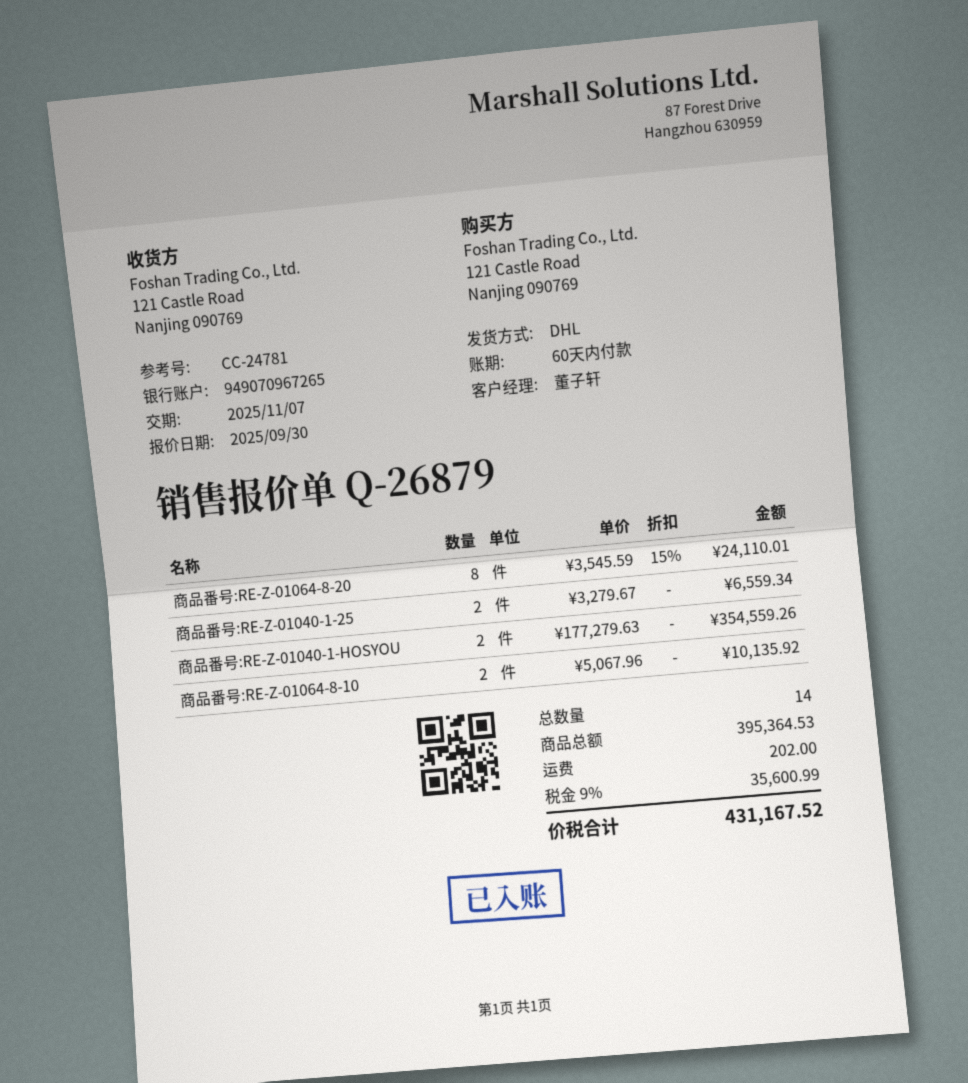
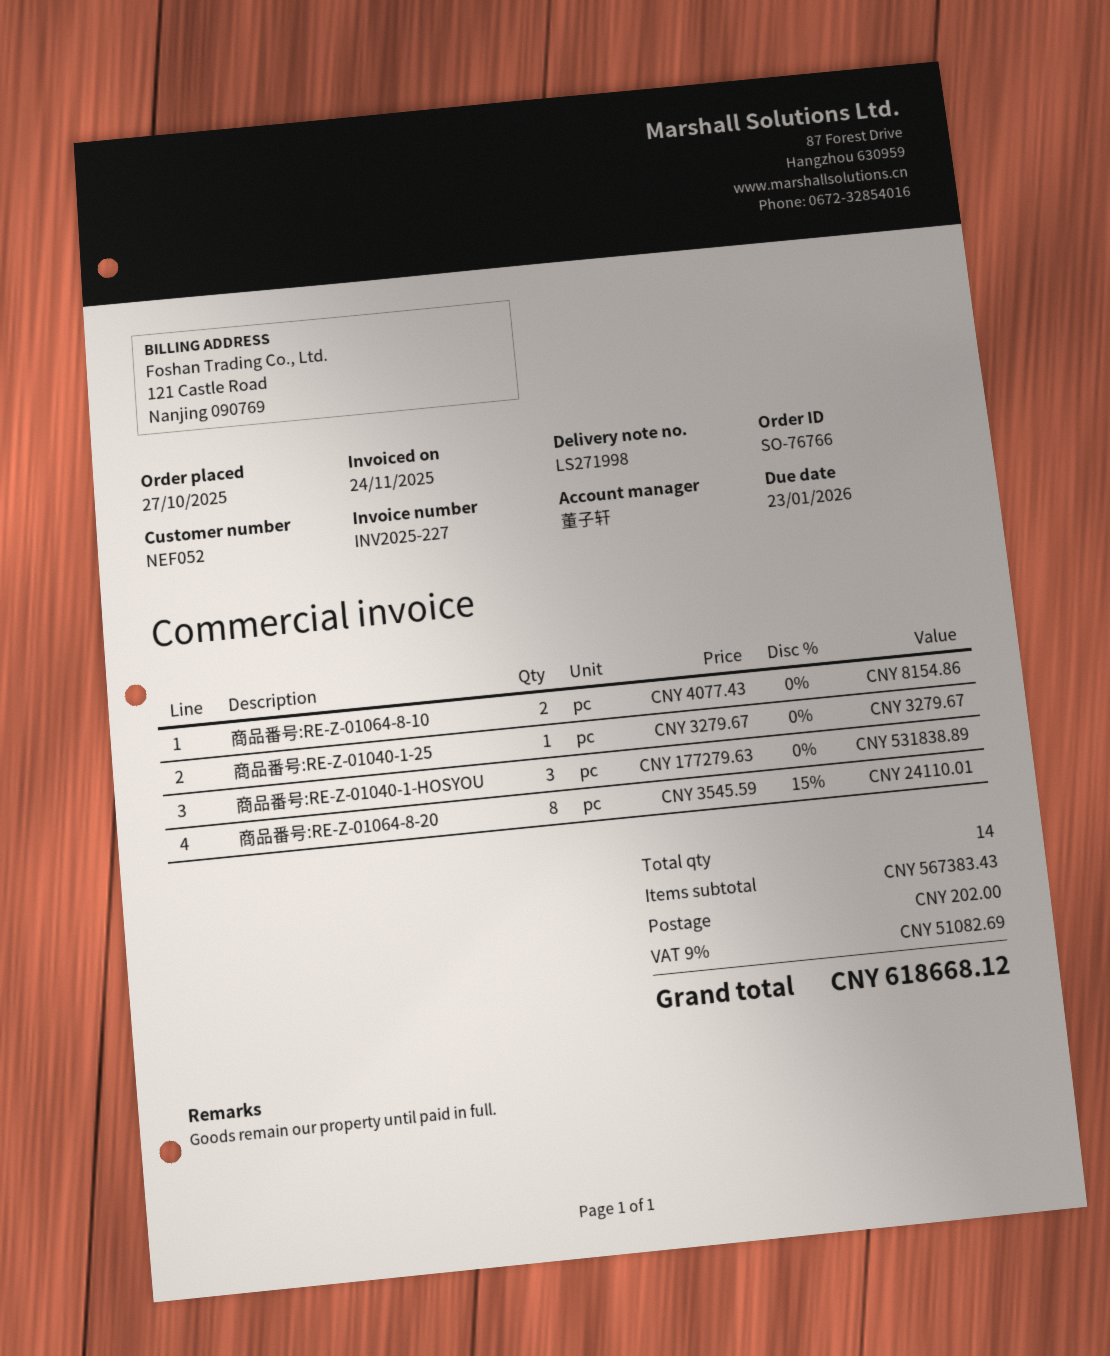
商品番号:RE-Z-01040-1-25: 2 x 3279.67 = 6559.34 -> 1 x 3279.67 = 3279.67
商品番号:RE-Z-01040-1-HOSYOU: 2 x 177279.63 = 354559.26 -> 3 x 177279.63 = 531838.89
商品番号:RE-Z-01064-8-10: 2 x 5067.96 = 10135.92 -> 2 x 4077.43 = 8154.86
subtotal: 395364.53 -> 567383.43
tax: 9% = 35600.99 -> 9% = 51082.69
total: 431167.52 -> 618668.12

